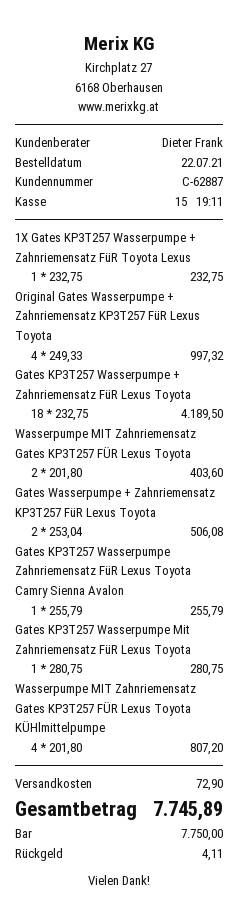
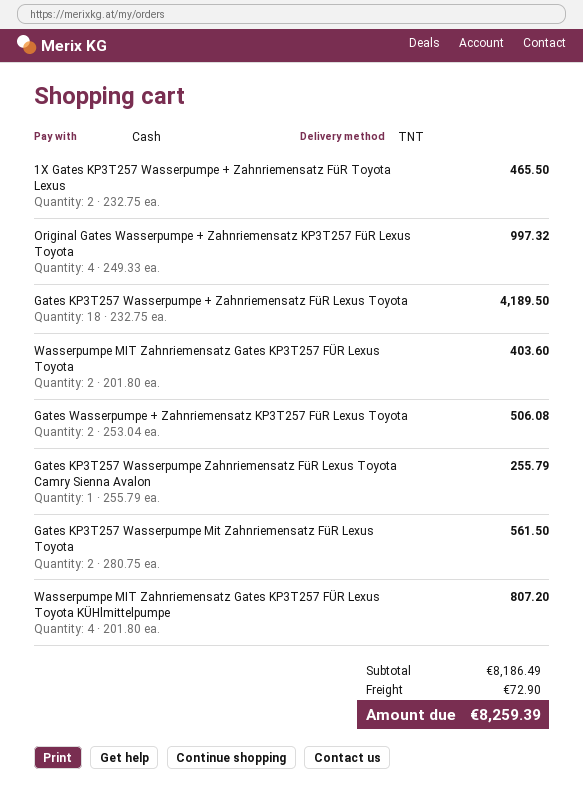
1X Gates KP3T257 Wasserpumpe + Zahnriemensatz FüR Toyota Lexus: 1 x 232.75 = 232.75 -> 2 x 232.75 = 465.50
Gates KP3T257 Wasserpumpe Mit Zahnriemensatz FüR Lexus Toyota: 1 x 280.75 = 280.75 -> 2 x 280.75 = 561.50
total: 7745.89 -> 8259.39

